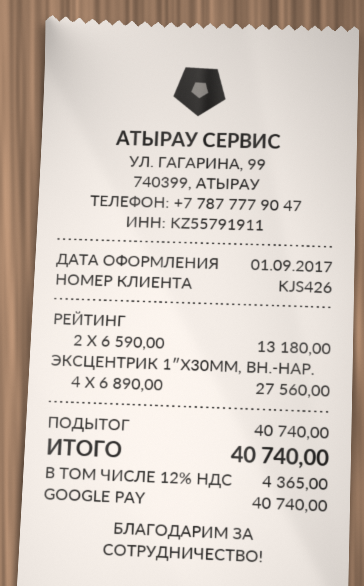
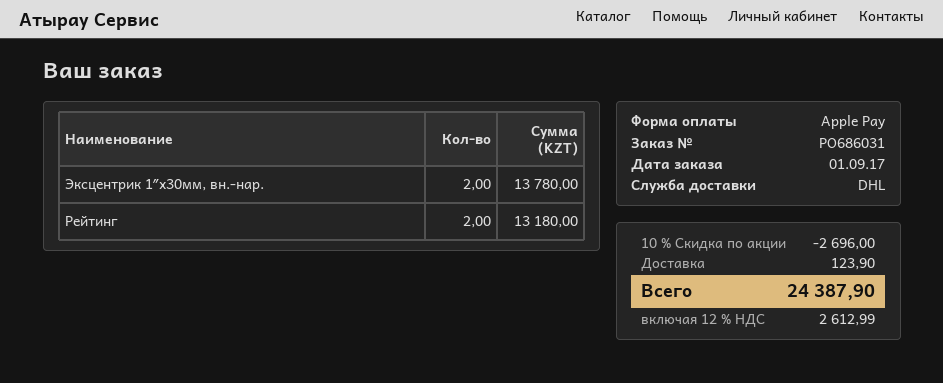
payment method: Google Pay -> Apple Pay
ЭКСЦЕНТРИК 1″X30ММ, ВН.-НАР.: 4 for 27560.00 -> 2 for 13780.00
discount: none -> 10% = 2696.00
shipping: none -> 123.90
tax: 12% = 4365.00 -> 12% = 2612.99
total: 40740.00 -> 24387.90

